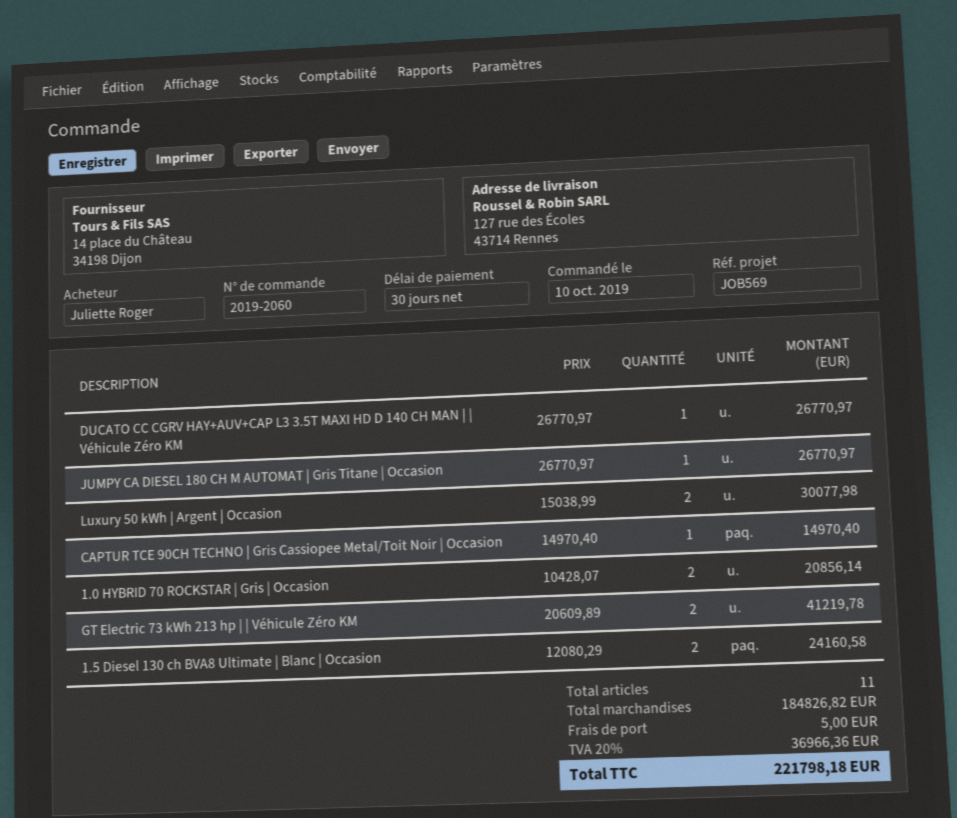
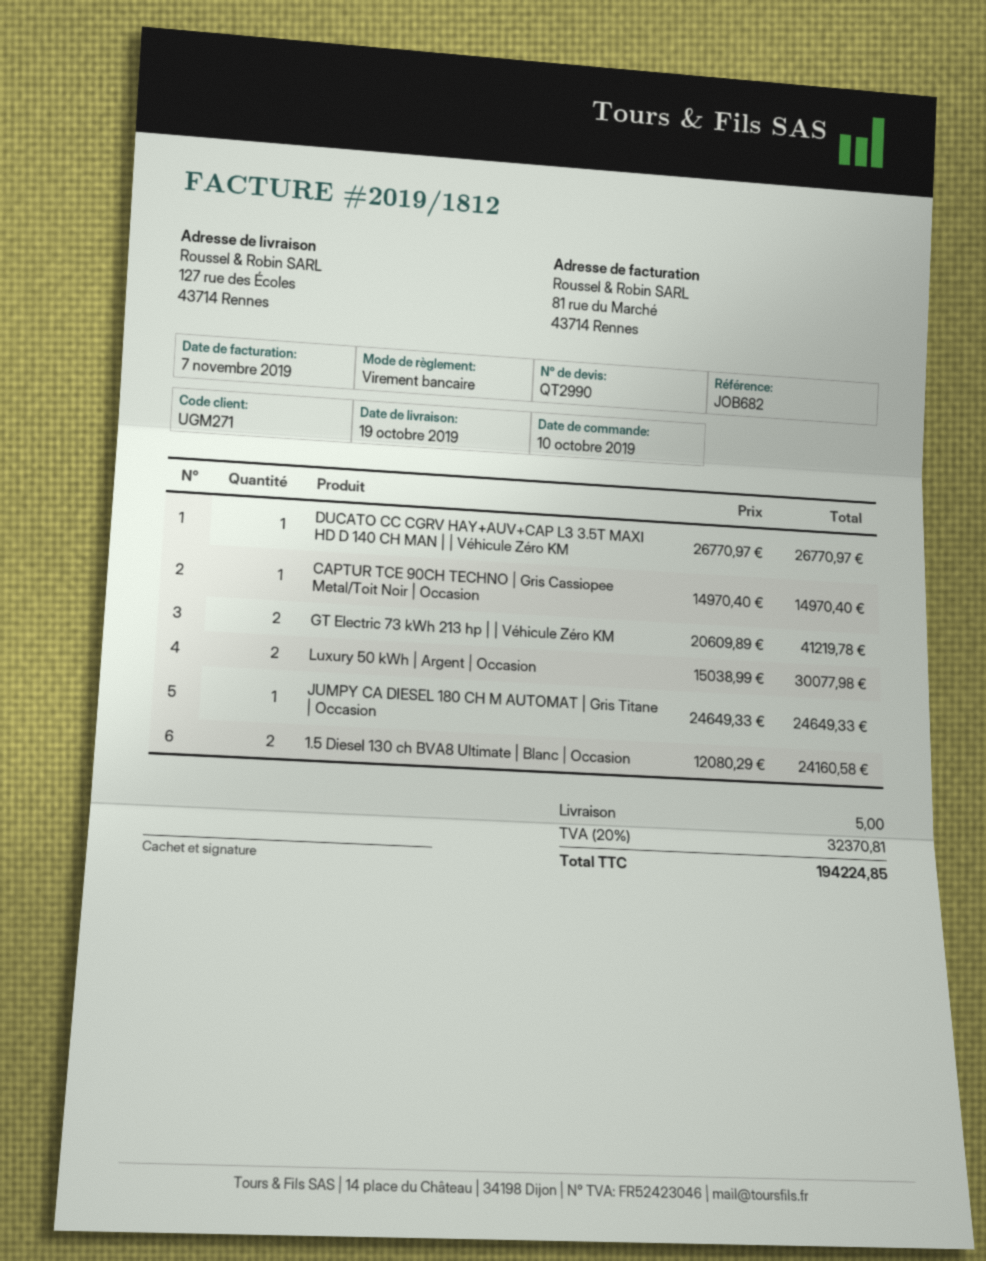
reference: JOB569 -> JOB682
JUMPY CA DIESEL 180 CH M AUTOMAT | Gris Titane | Occasion: 1 x 26770.97 = 26770.97 -> 1 x 24649.33 = 24649.33
1.0 HYBRID 70 ROCKSTAR | Gris | Occasion: 2 x 10428.07 = 20856.14 -> none
tax: 20% = 36966.36 -> 20% = 32370.81
total: 221798.18 -> 194224.85

